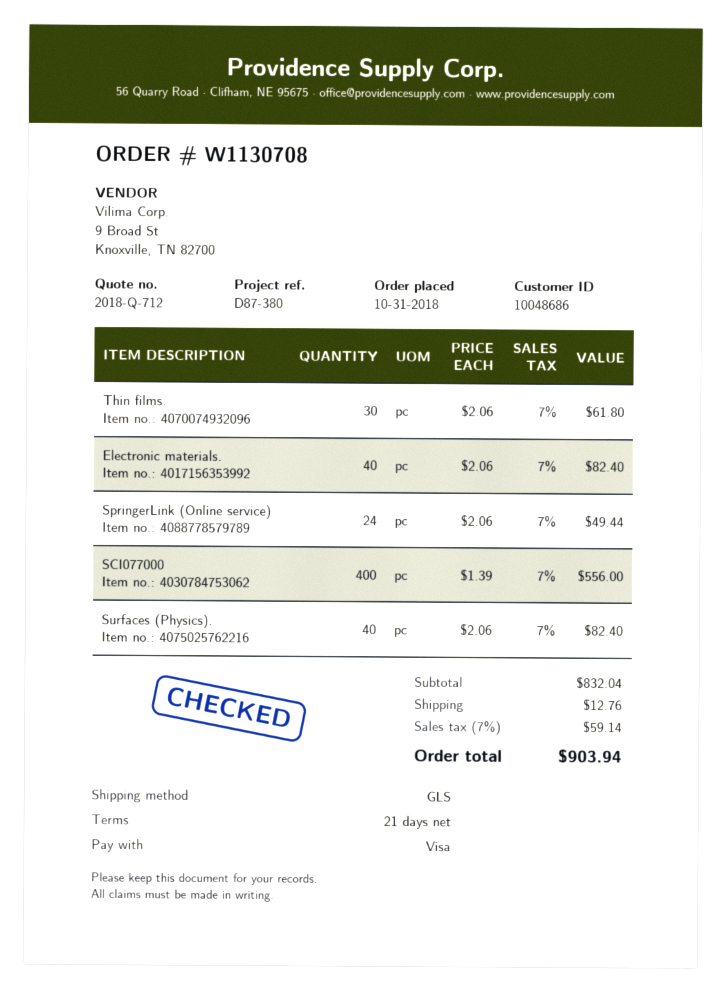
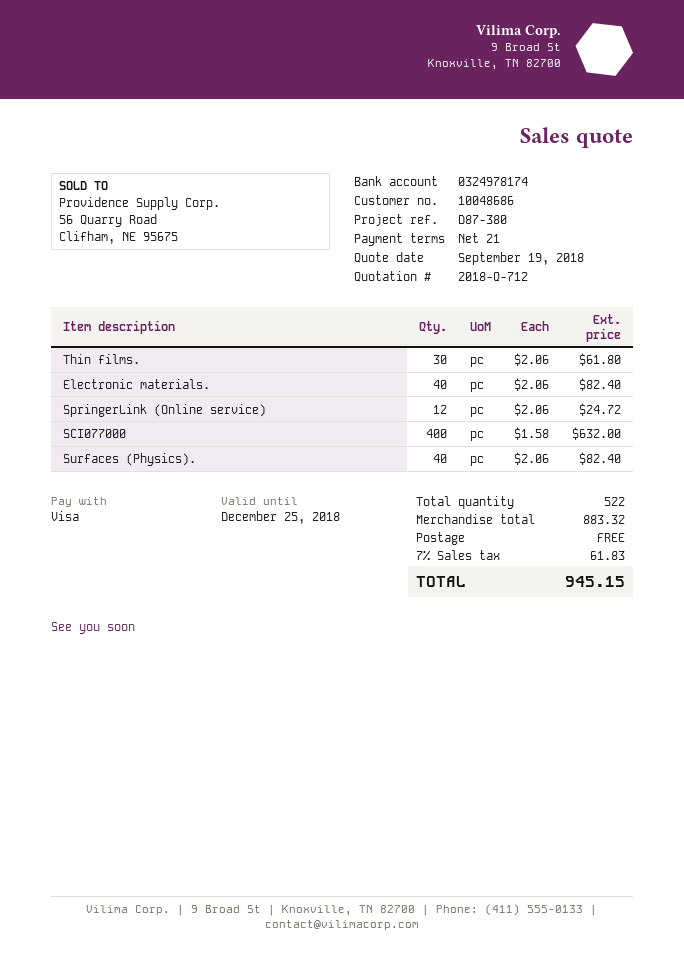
SpringerLink (Online service): 24 x 2.06 = 49.44 -> 12 x 2.06 = 24.72
SCI077000: 400 x 1.39 = 556.00 -> 400 x 1.58 = 632.00
subtotal: 832.04 -> 883.32
shipping: 12.76 -> 0.00
tax: 7% = 59.14 -> 7% = 61.83
total: 903.94 -> 945.15

